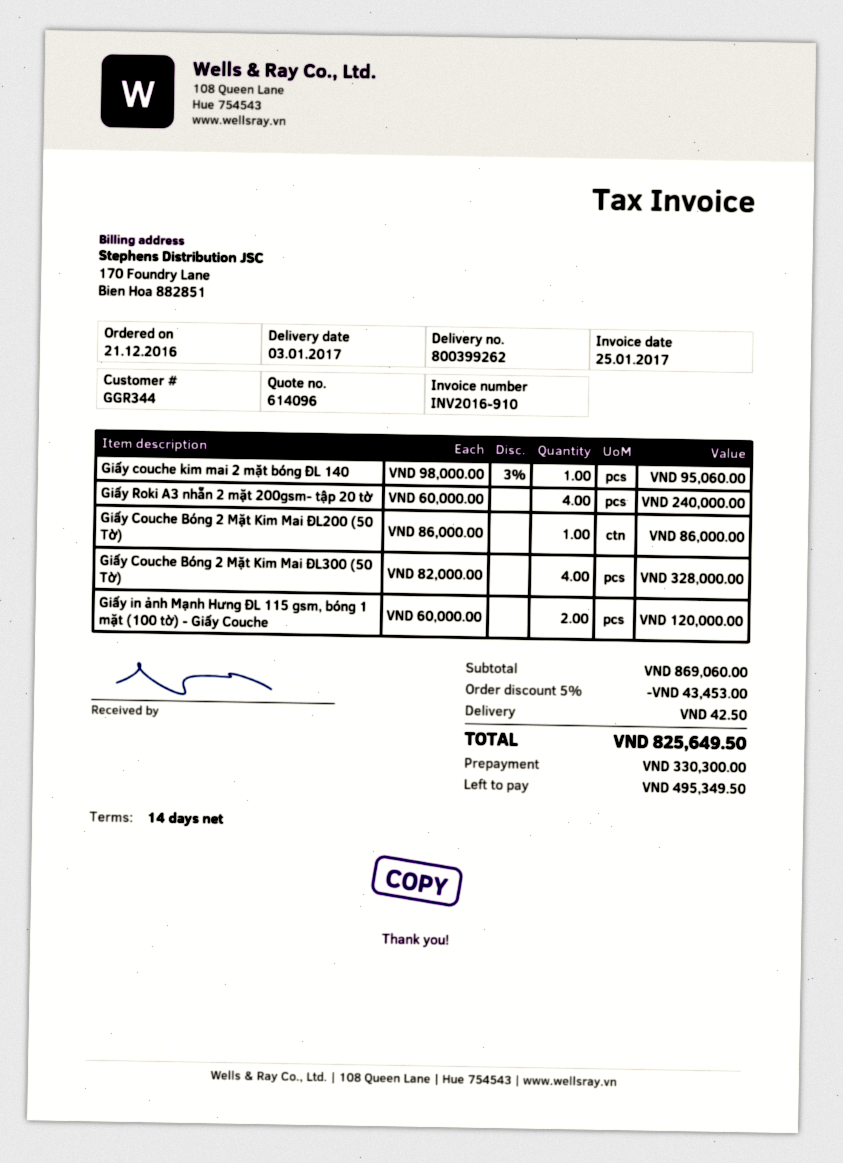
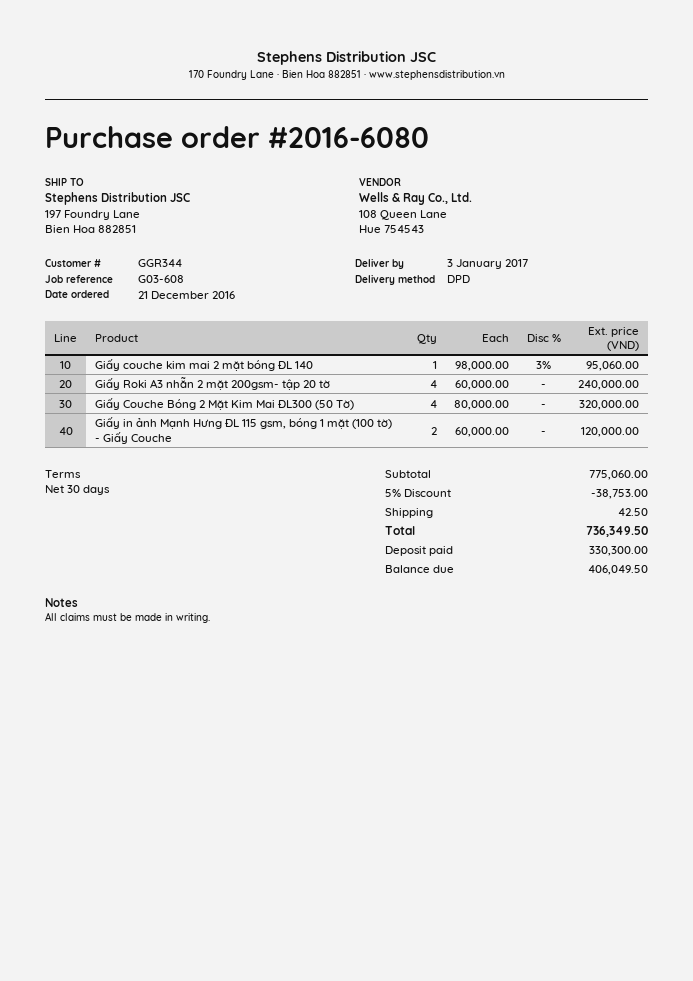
payment terms: 14 days -> 30 days
Giấy Couche Bóng 2 Mặt Kim Mai ĐL200 (50 Tờ): 1 x 86000.00 = 86000.00 -> none
Giấy Couche Bóng 2 Mặt Kim Mai ĐL300 (50 Tờ): 4 x 82000.00 = 328000.00 -> 4 x 80000.00 = 320000.00
subtotal: 869060.00 -> 775060.00
discount: 5% = 43453.00 -> 5% = 38753.00
total: 825649.50 -> 736349.50
balance: 495349.50 -> 406049.50

